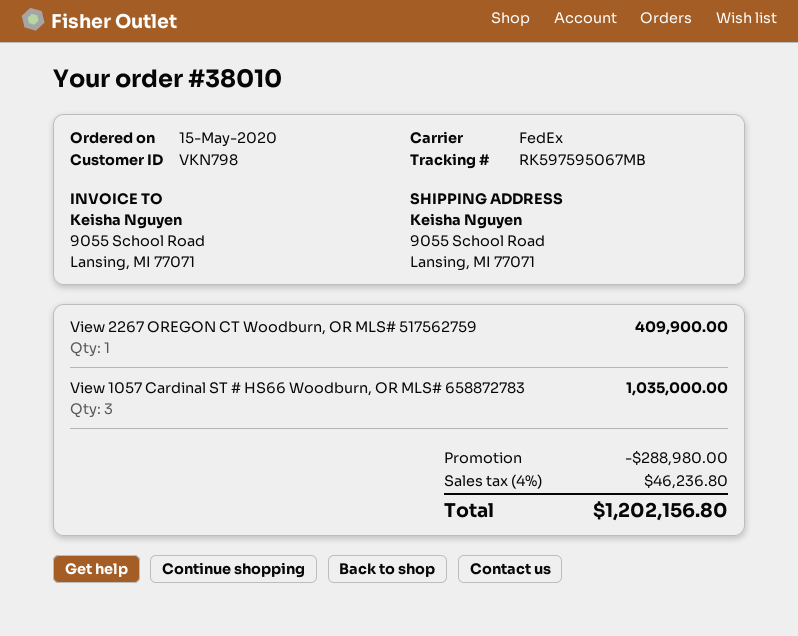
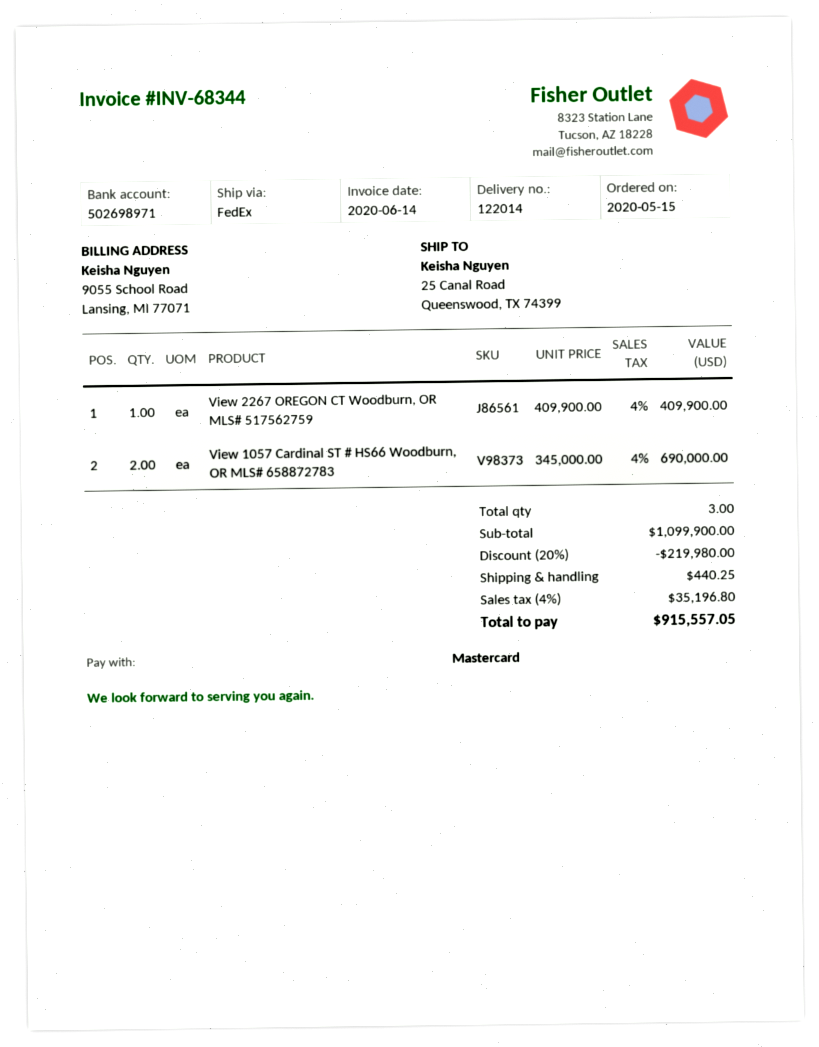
ship to: 9055 School Road, Lansing, MI 77071 -> 25 Canal Road, Queenswood, TX 74399
View 1057 Cardinal ST # HS66 Woodburn, OR MLS# 658872783: 3 for 1035000.00 -> 2 for 690000.00
discount: 288980.00 -> 219980.00
shipping: none -> 440.25
tax: 4% = 46236.80 -> 4% = 35196.80
total: 1202156.80 -> 915557.05

